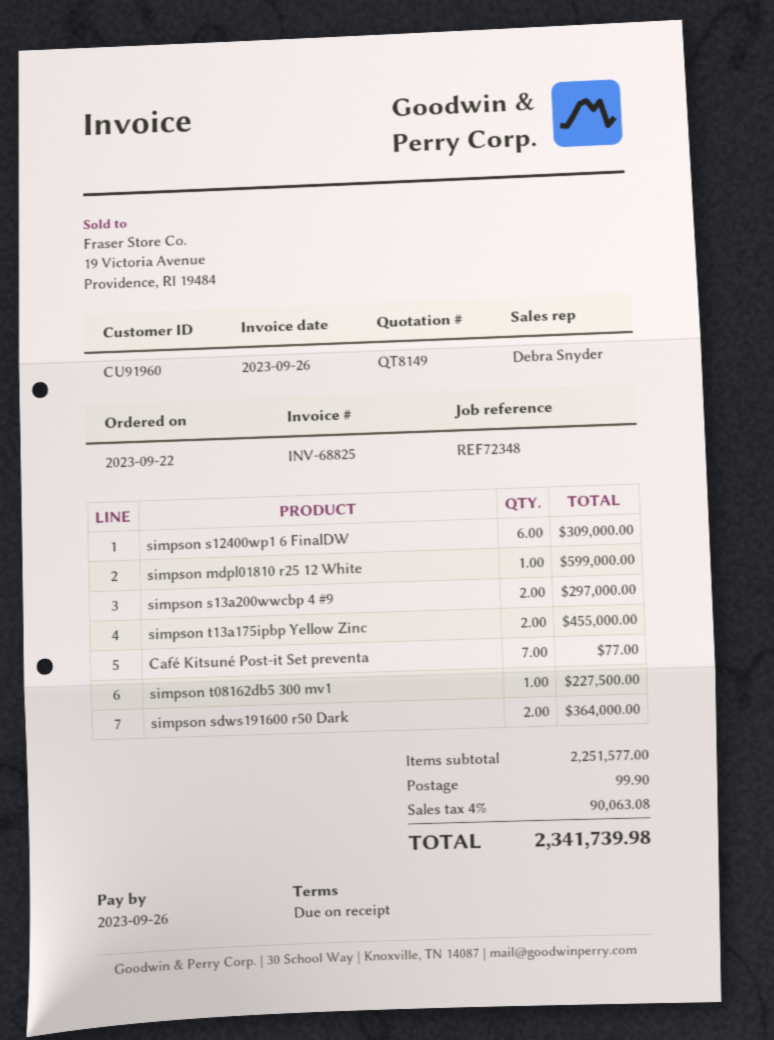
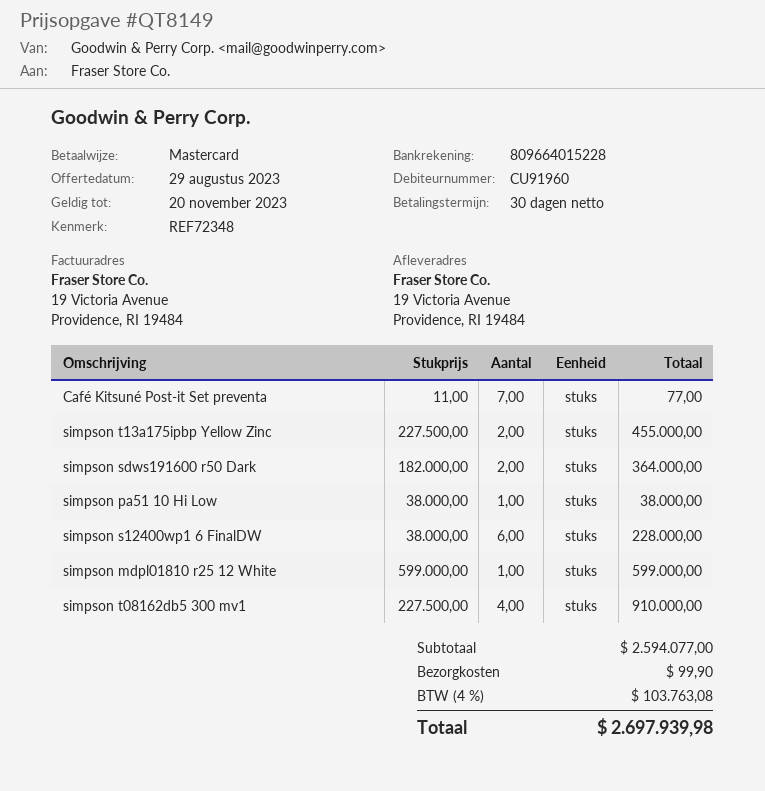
payment terms: on receipt -> 30 days
simpson s12400wp1 6 FinalDW: 6 for 309000.00 -> 6 for 228000.00
simpson s13a200wwcbp 4 #9: 2 for 297000.00 -> none
simpson t08162db5 300 mv1: 1 for 227500.00 -> 4 for 910000.00
simpson pa51 10 Hi Low: none -> 1 for 38000.00
subtotal: 2251577.00 -> 2594077.00
tax: 4% = 90063.08 -> 4% = 103763.08
total: 2341739.98 -> 2697939.98

